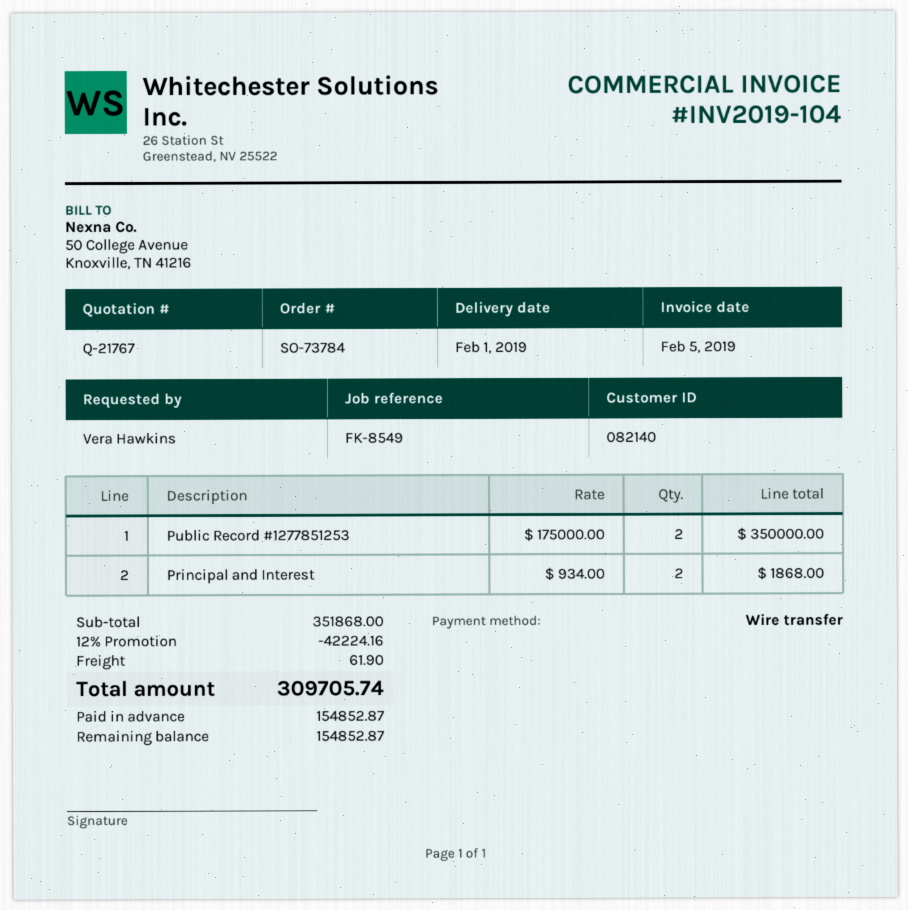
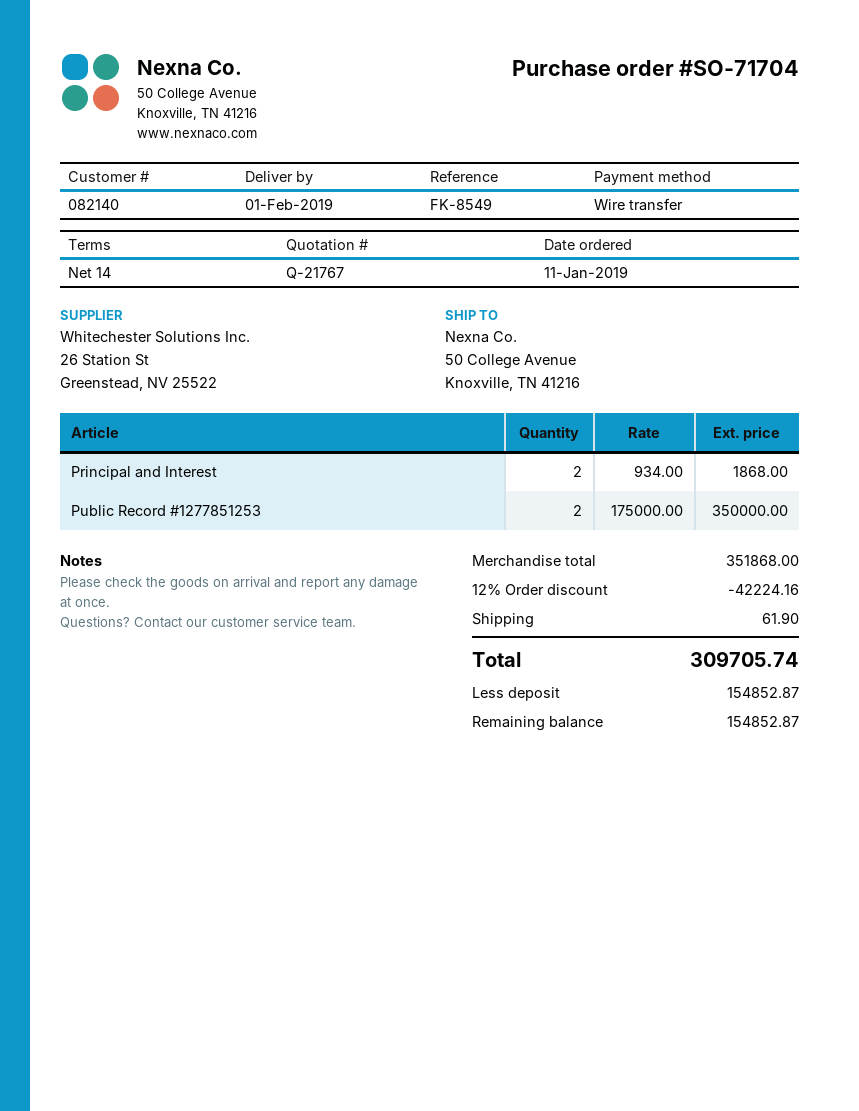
order number: SO-73784 -> SO-71704

